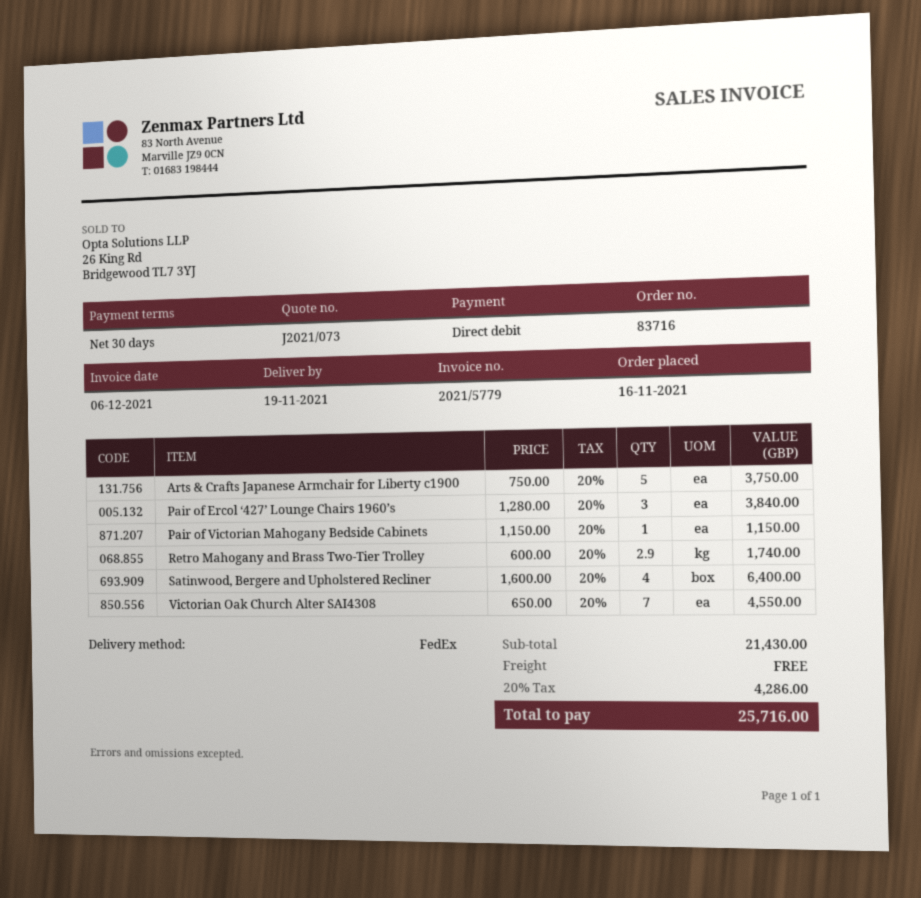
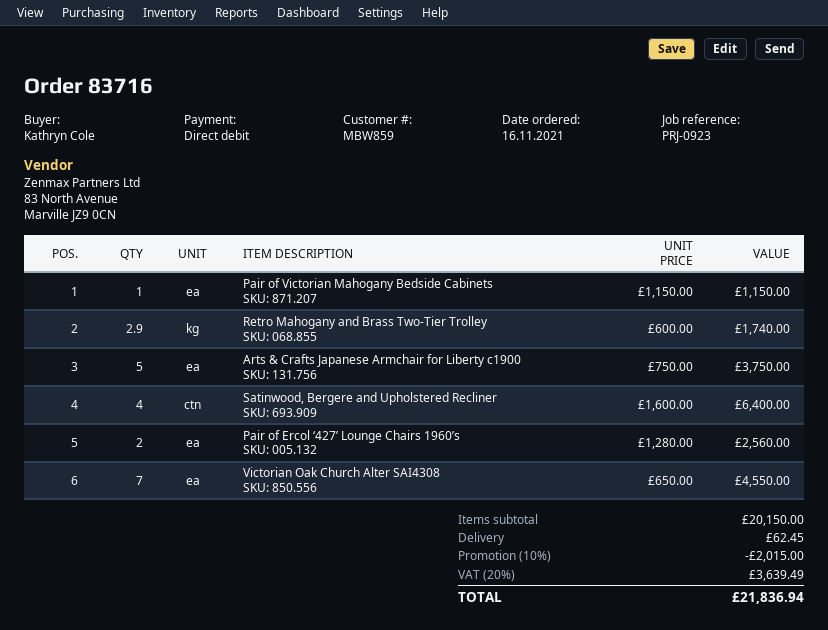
Pair of Ercol ‘427’ Lounge Chairs 1960’s: 3 x 1280.00 = 3840.00 -> 2 x 1280.00 = 2560.00
subtotal: 21430.00 -> 20150.00
discount: none -> 10% = 2015.00
shipping: 0.00 -> 62.45
tax: 20% = 4286.00 -> 20% = 3639.49
total: 25716.00 -> 21836.94

